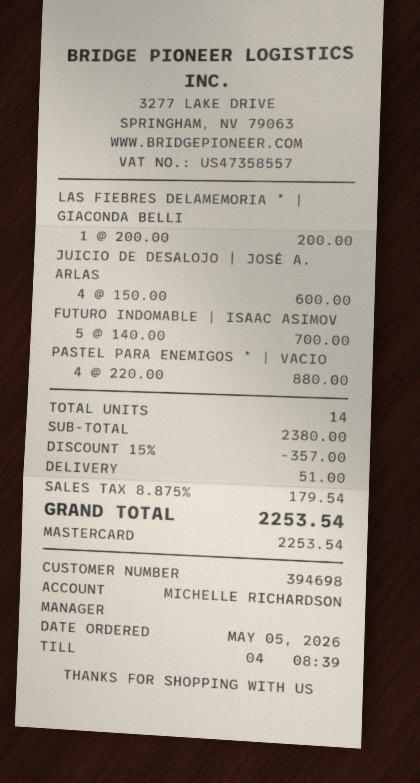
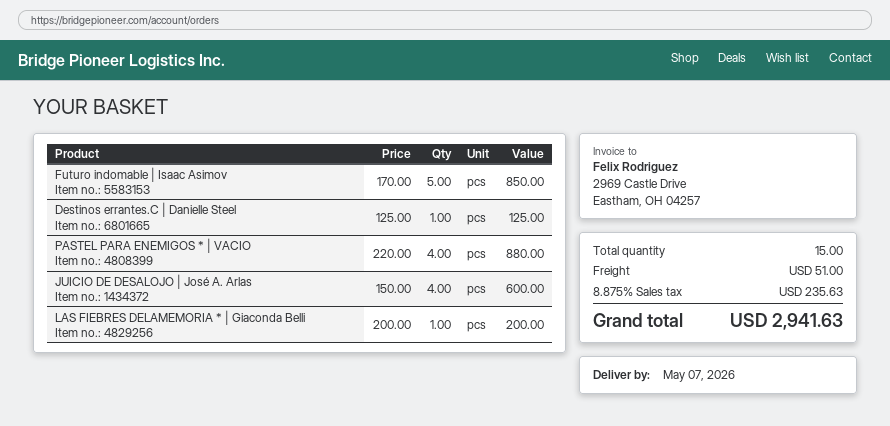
FUTURO INDOMABLE | ISAAC ASIMOV: 5 x 140.00 = 700.00 -> 5 x 170.00 = 850.00
Destinos errantes.C | Danielle Steel: none -> 1 x 125.00 = 125.00
total quantity: 14 -> 15
discount: 15% = 357.00 -> none
tax: 8.875% = 179.54 -> 8.875% = 235.63
total: 2253.54 -> 2941.63

